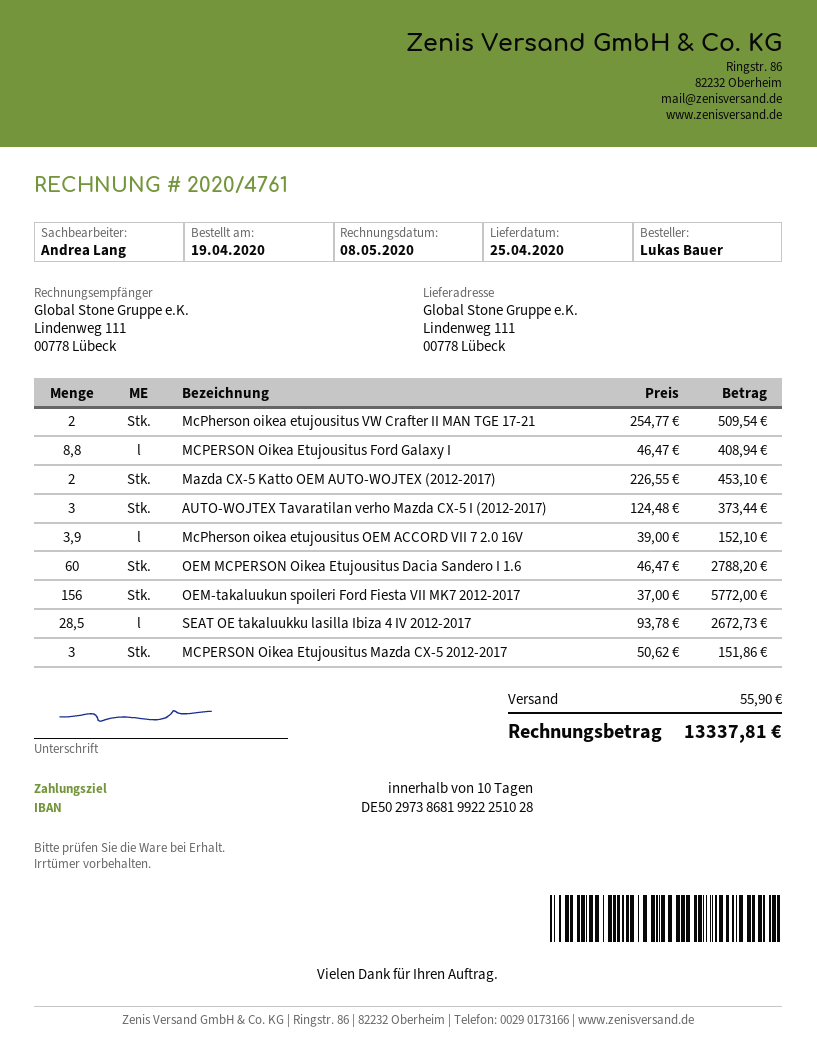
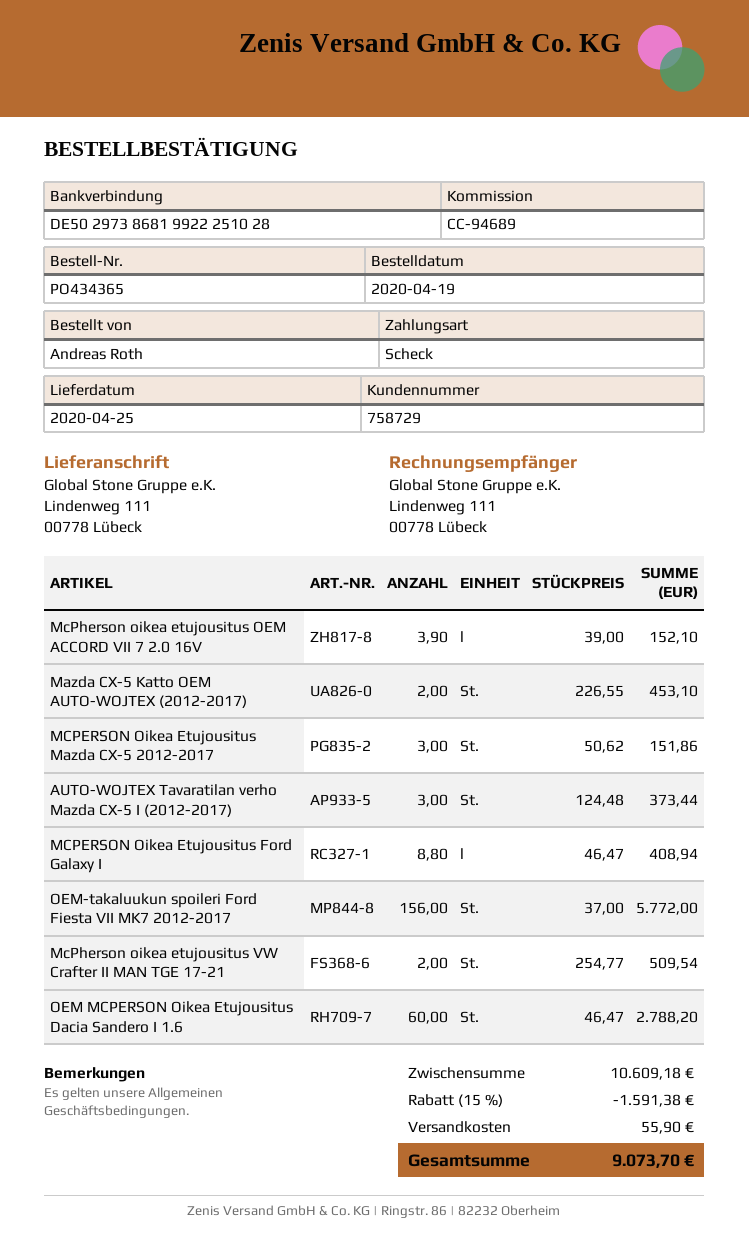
ordered by: Lukas Bauer -> Andreas Roth
SEAT OE takaluukku lasilla Ibiza 4 IV 2012-2017: 28.5 x 93.78 = 2672.73 -> none
discount: none -> 15% = 1591.38
total: 13337.81 -> 9073.70

